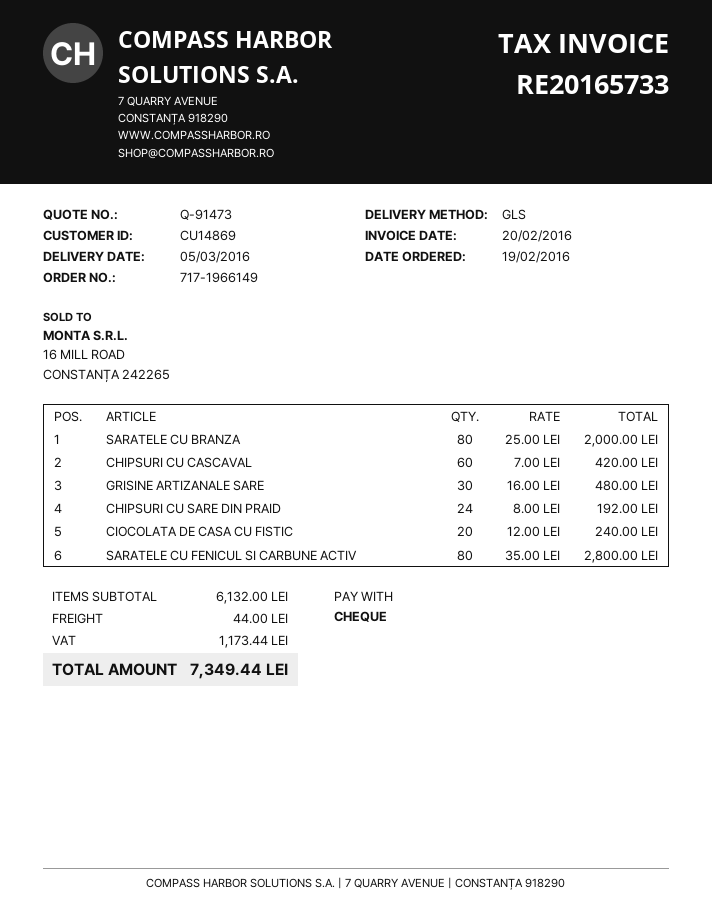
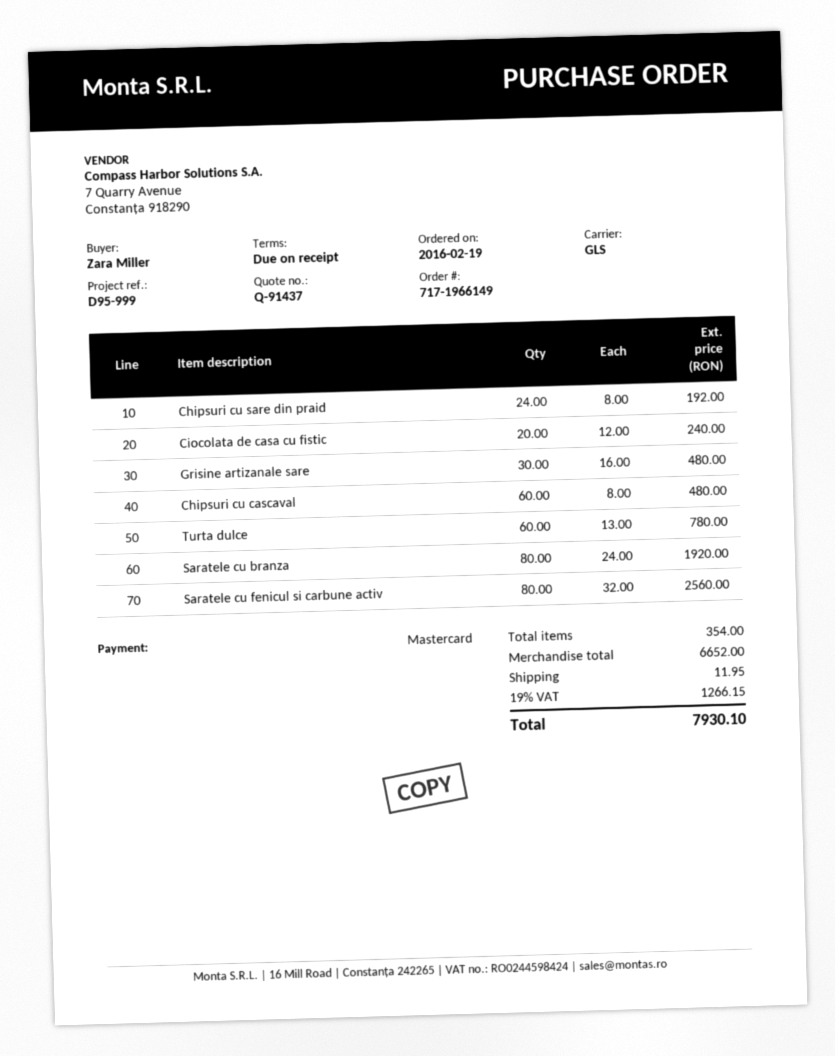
quote number: Q-91473 -> Q-91437
payment method: cheque -> Mastercard
SARATELE CU BRANZA: 80 x 25.00 = 2000.00 -> 80 x 24.00 = 1920.00
CHIPSURI CU CASCAVAL: 60 x 7.00 = 420.00 -> 60 x 8.00 = 480.00
SARATELE CU FENICUL SI CARBUNE ACTIV: 80 x 35.00 = 2800.00 -> 80 x 32.00 = 2560.00
Turta dulce: none -> 60 x 13.00 = 780.00
subtotal: 6132.00 -> 6652.00
shipping: 44.00 -> 11.95
tax: 1173.44 -> 1266.15
total: 7349.44 -> 7930.10

